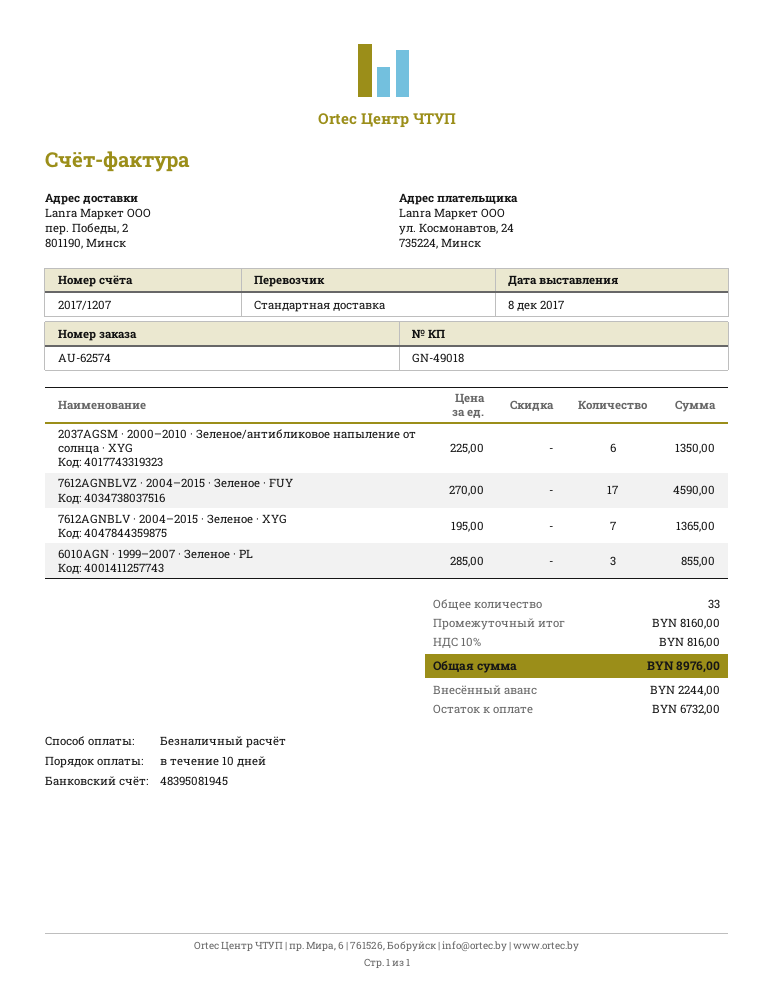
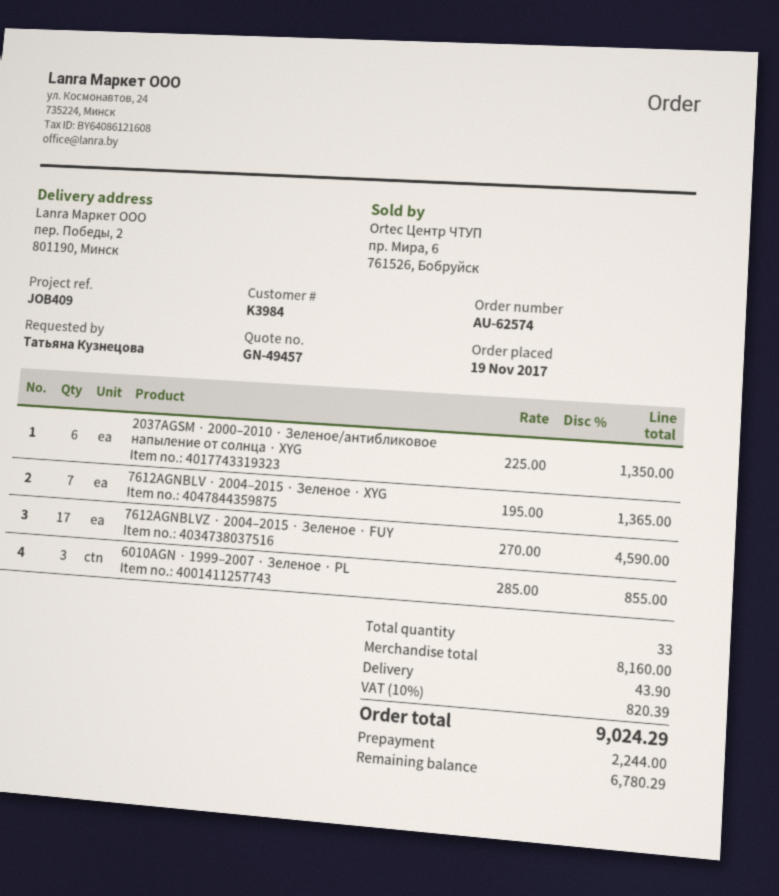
quote number: GN-49018 -> GN-49457
shipping: none -> 43.90
tax: 10% = 816.00 -> 10% = 820.39
total: 8976.00 -> 9024.29
balance: 6732.00 -> 6780.29

